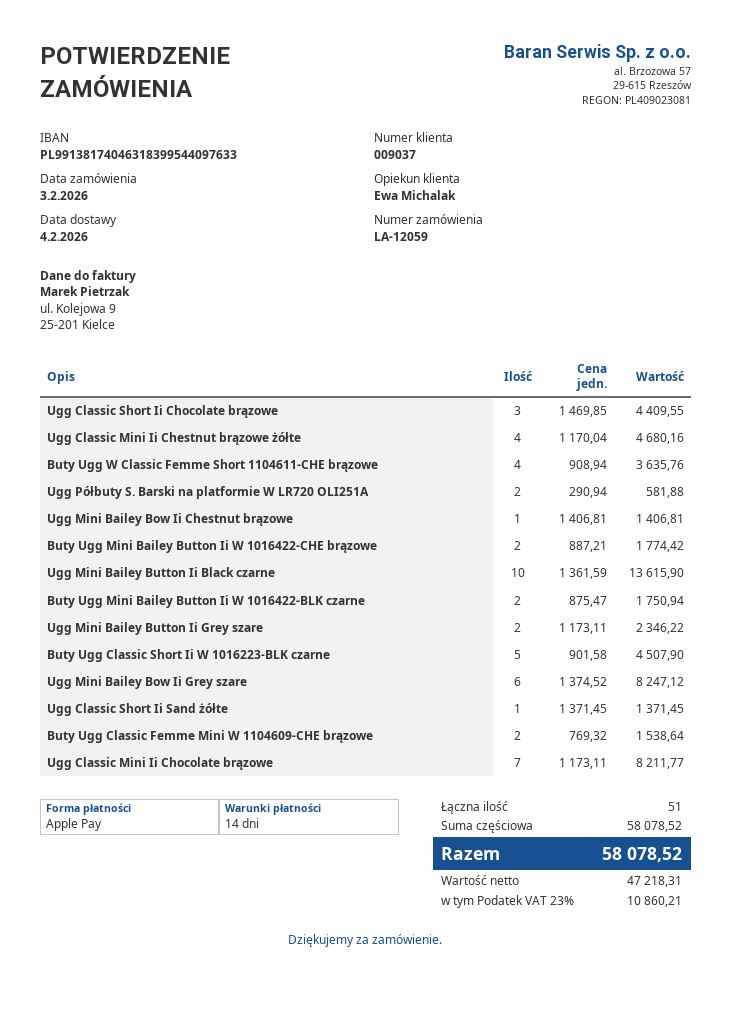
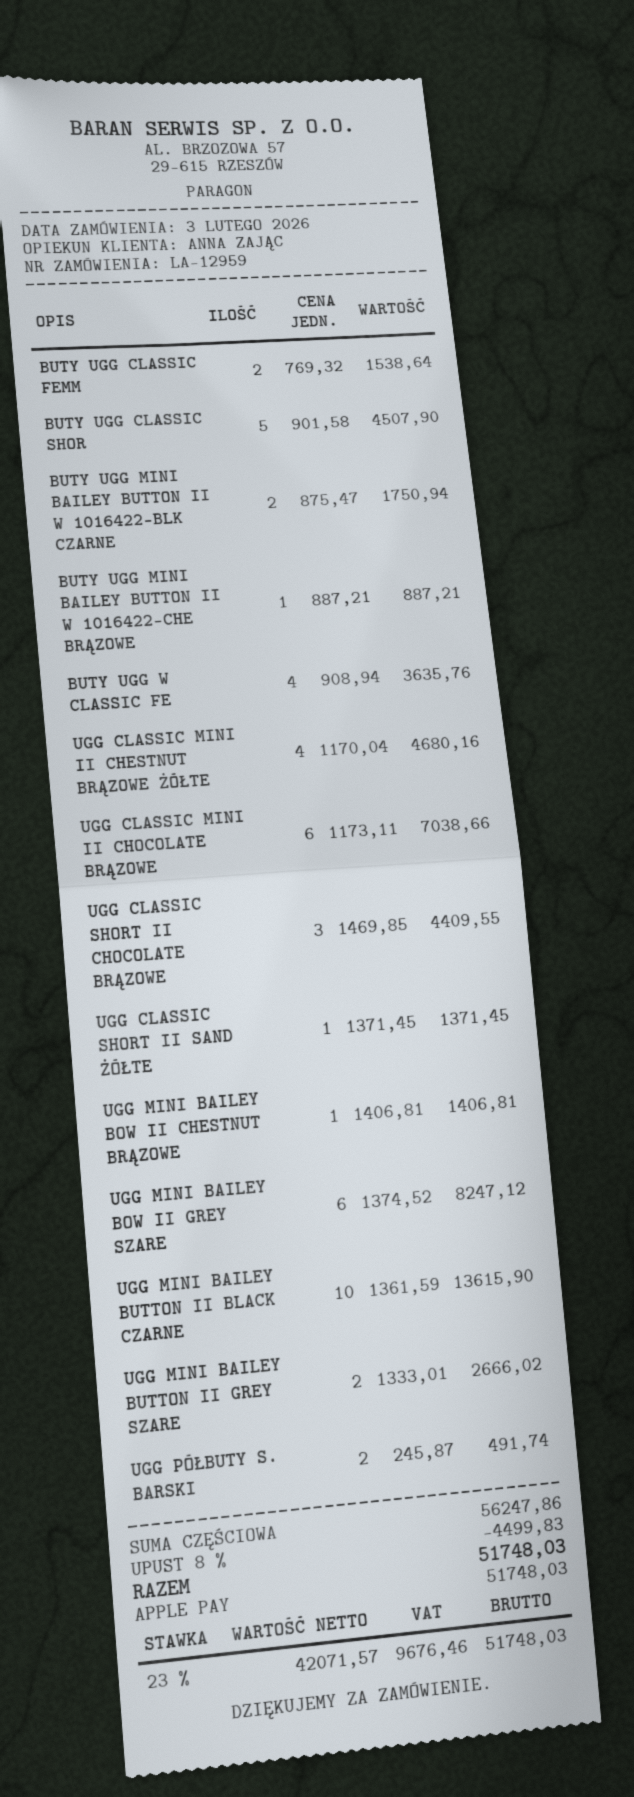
order number: LA-12059 -> LA-12959
sales rep: Ewa Michalak -> ANNA ZAJĄC
Ugg Półbuty S. Barski na platformie W LR720 OLI251A: 2 x 290.94 = 581.88 -> 2 x 245.87 = 491.74
Buty Ugg Mini Bailey Button Ii W 1016422-CHE brązowe: 2 x 887.21 = 1774.42 -> 1 x 887.21 = 887.21
Ugg Mini Bailey Button Ii Grey szare: 2 x 1173.11 = 2346.22 -> 2 x 1333.01 = 2666.02
Ugg Classic Mini Ii Chocolate brązowe: 7 x 1173.11 = 8211.77 -> 6 x 1173.11 = 7038.66
subtotal: 58078.52 -> 56247.86
discount: none -> 8% = 4499.83
net: 47218.31 -> 42071.57
tax: 23% = 10860.21 -> 23% = 9676.46
total: 58078.52 -> 51748.03

